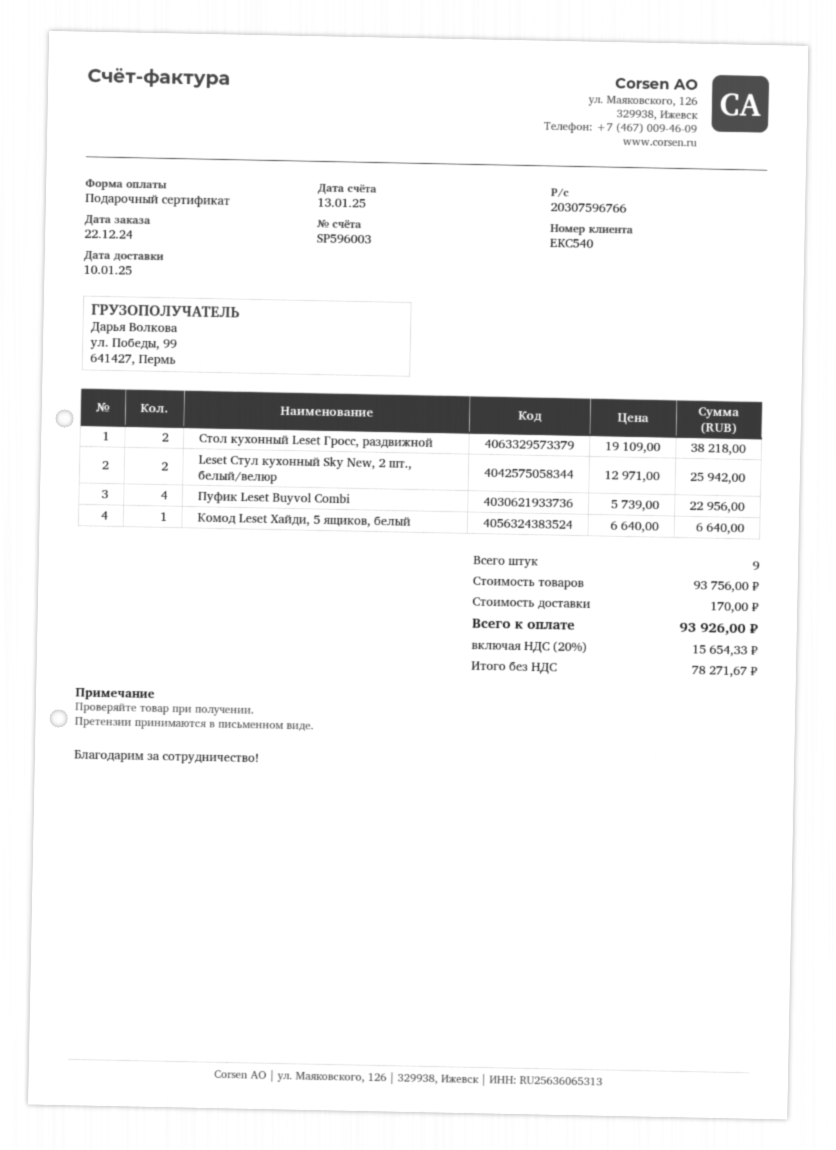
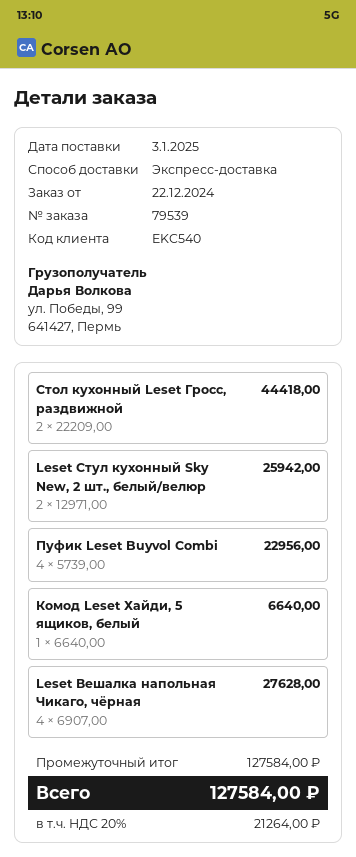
delivery date: 2025-01-10 -> 2025-01-03
Стол кухонный Leset Гросс, раздвижной: 2 x 19109.00 = 38218.00 -> 2 x 22209.00 = 44418.00
Leset Вешалка напольная Чикаго, чёрная: none -> 4 x 6907.00 = 27628.00
subtotal: 93756.00 -> 127584.00
shipping: 170.00 -> none
tax: 20% = 15654.33 -> 20% = 21264.00
total: 93926.00 -> 127584.00

